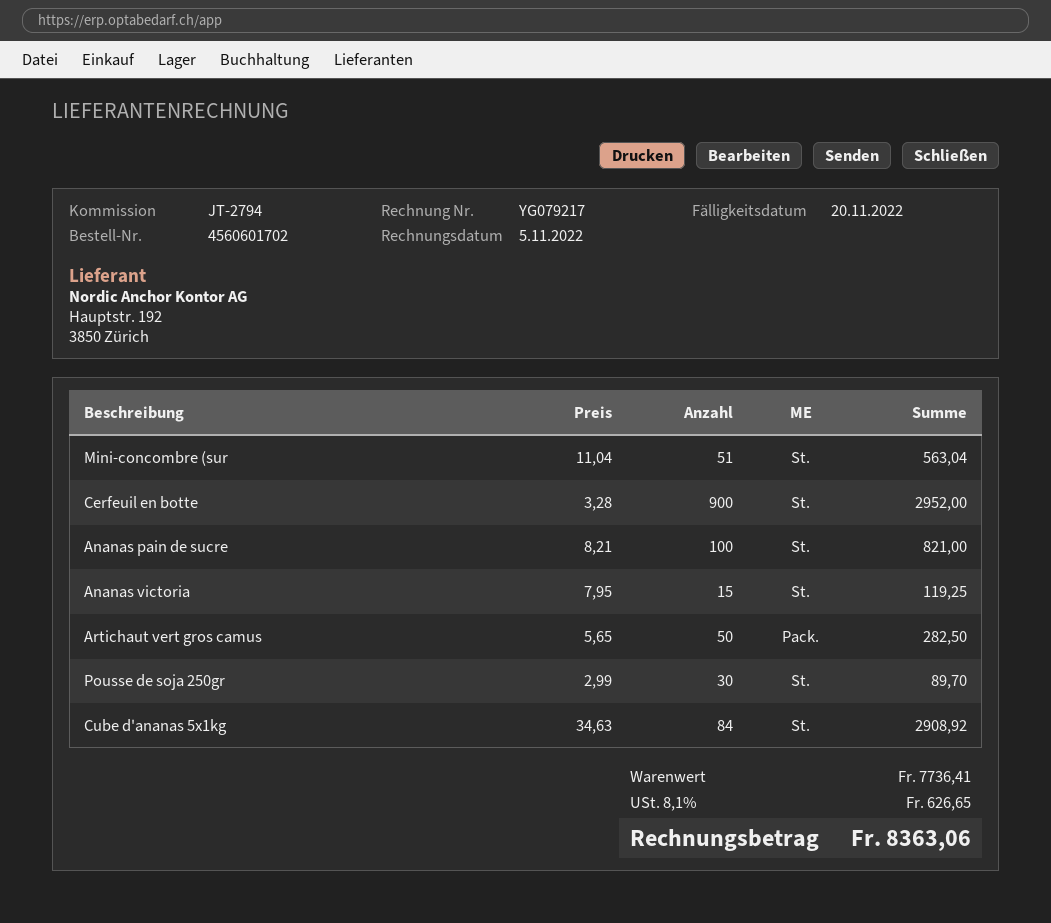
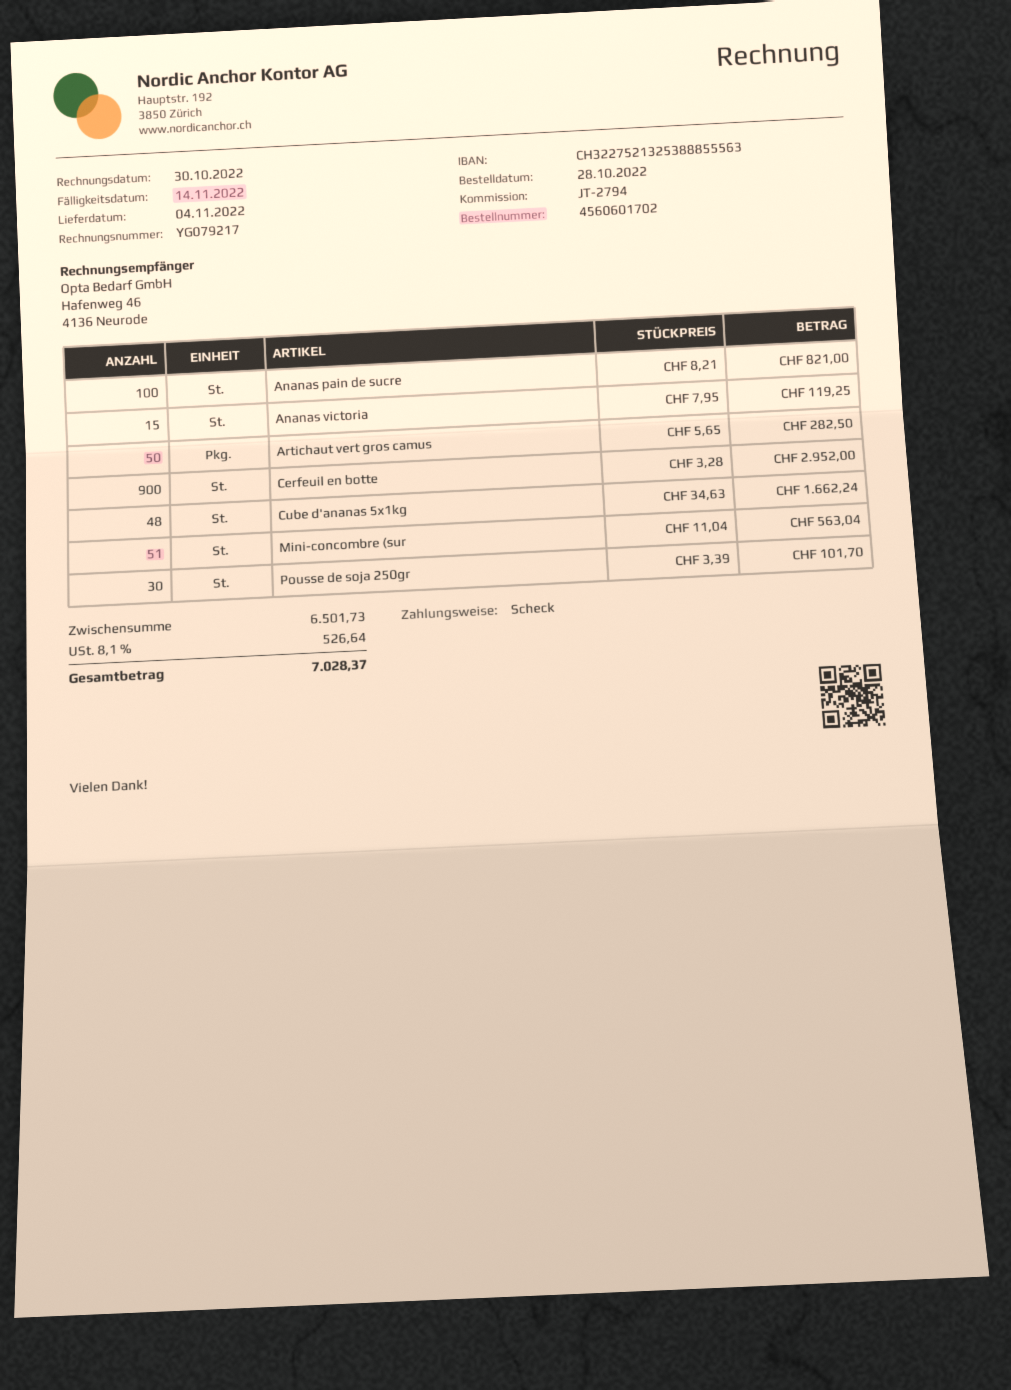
invoice date: 2022-11-05 -> 2022-10-30
due date: 2022-11-20 -> 2022-11-14
Pousse de soja 250gr: 30 x 2.99 = 89.70 -> 30 x 3.39 = 101.70
Cube d'ananas 5x1kg: 84 x 34.63 = 2908.92 -> 48 x 34.63 = 1662.24
subtotal: 7736.41 -> 6501.73
tax: 8.1% = 626.65 -> 8.1% = 526.64
total: 8363.06 -> 7028.37

